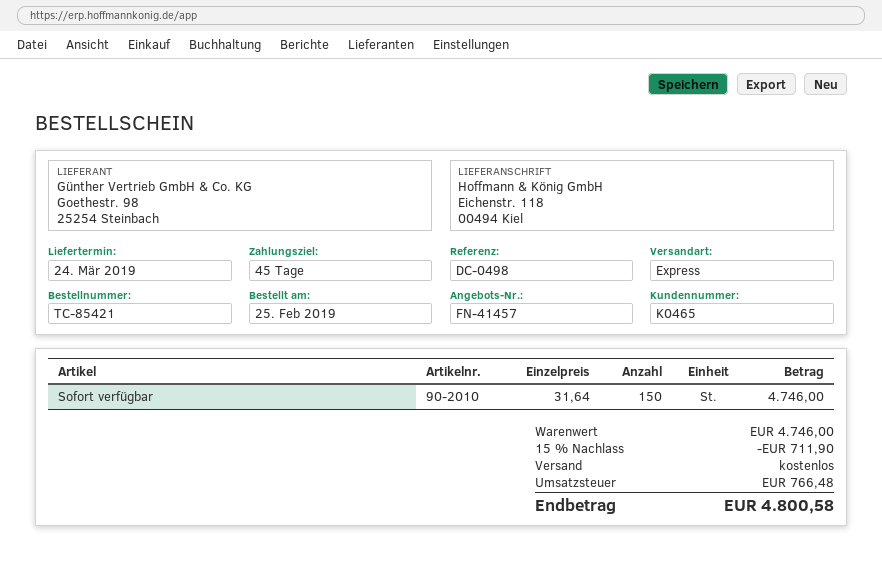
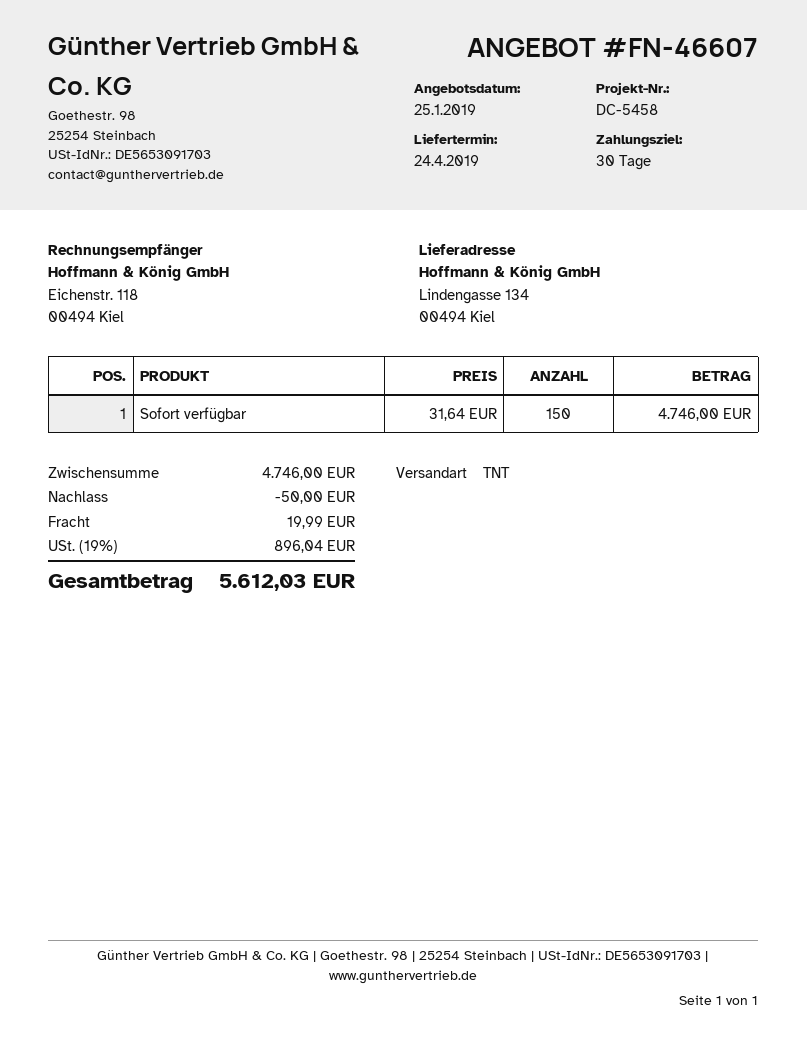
quote number: FN-41457 -> FN-46607
delivery date: 2019-03-24 -> 2019-04-24
payment terms: 45 days -> 30 days
reference: DC-0498 -> DC-5458
shipping method: express -> TNT
ship to: Eichenstr. 118, 00494 Kiel -> Lindengasse 134, 00494 Kiel
discount: 711.90 -> 50.00
shipping: 0.00 -> 19.99
tax: 766.48 -> 896.04
total: 4800.58 -> 5612.03

